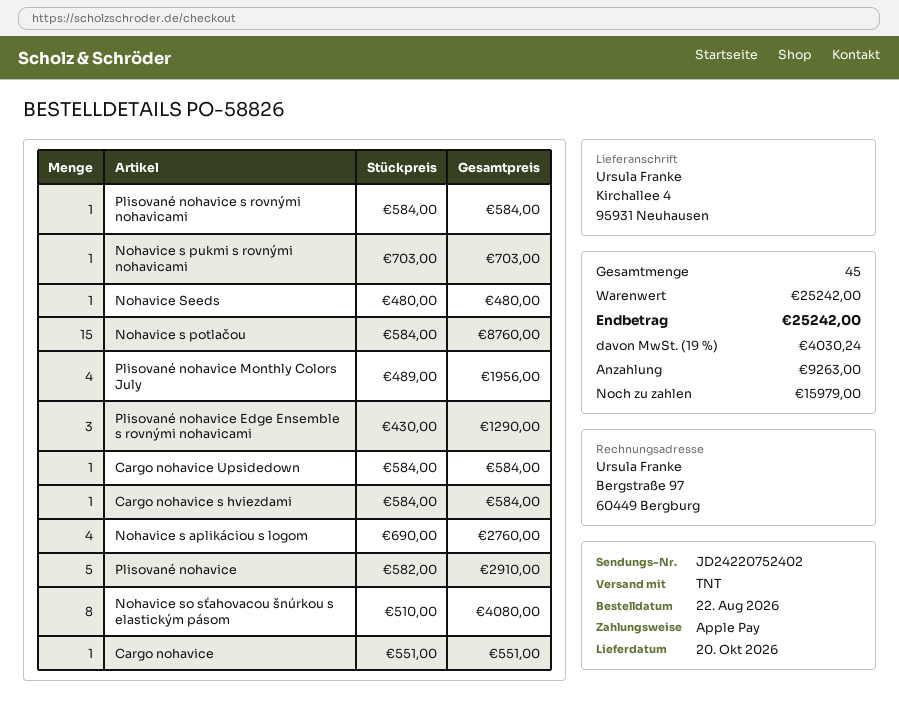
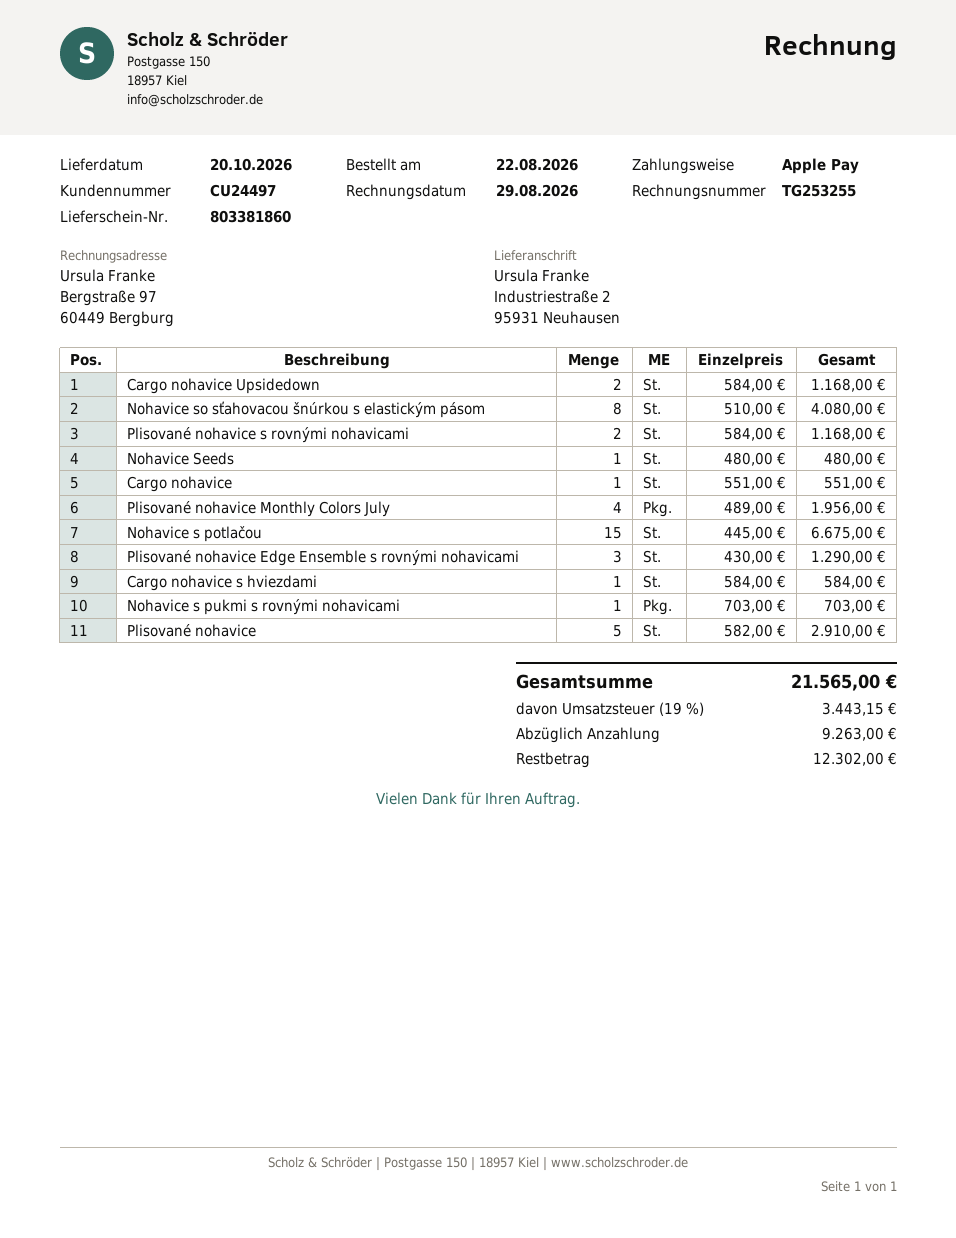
ship to: Kirchallee 4, 95931 Neuhausen -> Industriestraße 2, 95931 Neuhausen
Plisované nohavice s rovnými nohavicami: 1 x 584.00 = 584.00 -> 2 x 584.00 = 1168.00
Nohavice s potlačou: 15 x 584.00 = 8760.00 -> 15 x 445.00 = 6675.00
Cargo nohavice Upsidedown: 1 x 584.00 = 584.00 -> 2 x 584.00 = 1168.00
Nohavice s aplikáciou s logom: 4 x 690.00 = 2760.00 -> none
tax: 19% = 4030.24 -> 19% = 3443.15
total: 25242.00 -> 21565.00
balance: 15979.00 -> 12302.00

